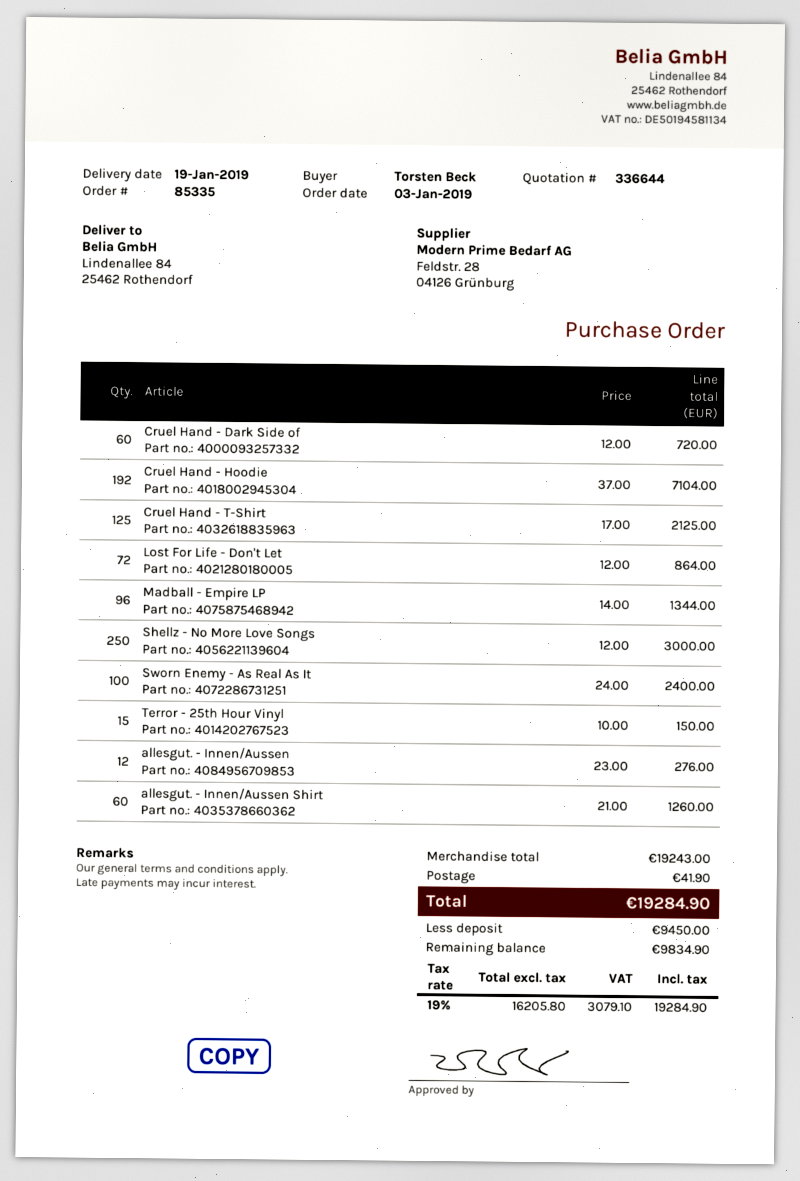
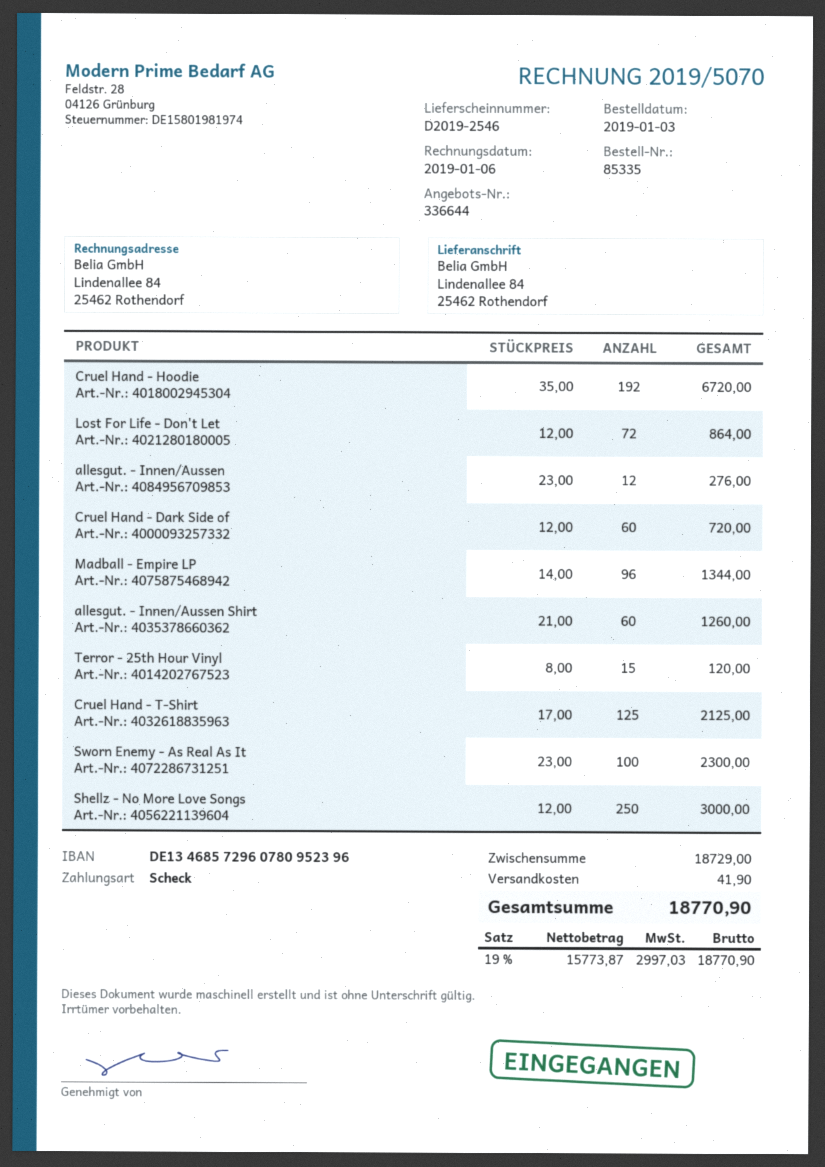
Cruel Hand - Hoodie: 192 x 37.00 = 7104.00 -> 192 x 35.00 = 6720.00
Sworn Enemy - As Real As It: 100 x 24.00 = 2400.00 -> 100 x 23.00 = 2300.00
Terror - 25th Hour Vinyl: 15 x 10.00 = 150.00 -> 15 x 8.00 = 120.00
subtotal: 19243.00 -> 18729.00
net: 16205.80 -> 15773.87
tax: 19% = 3079.10 -> 19% = 2997.03
total: 19284.90 -> 18770.90

